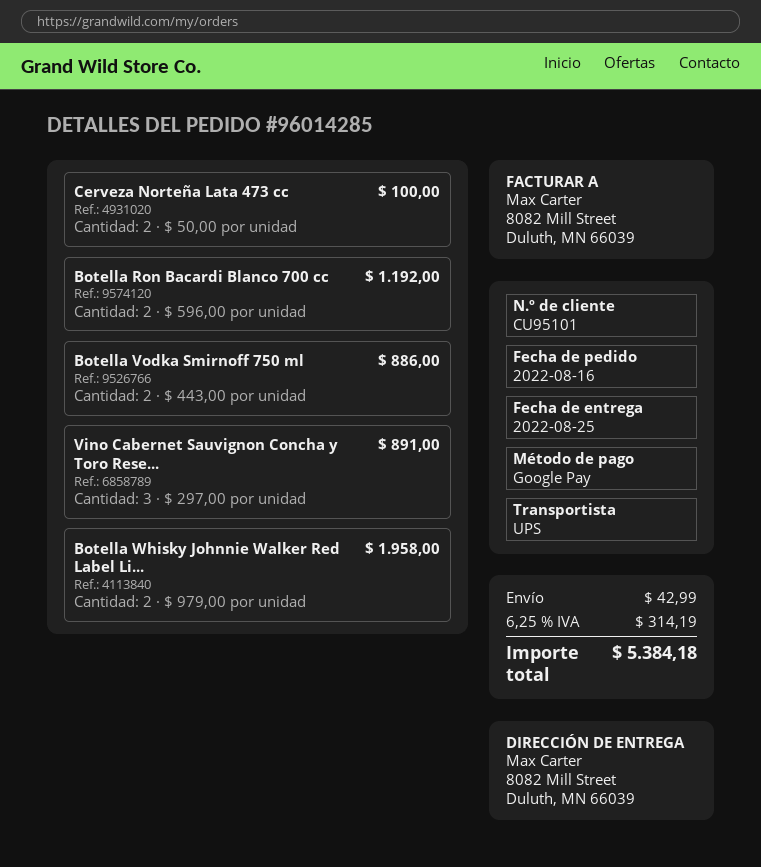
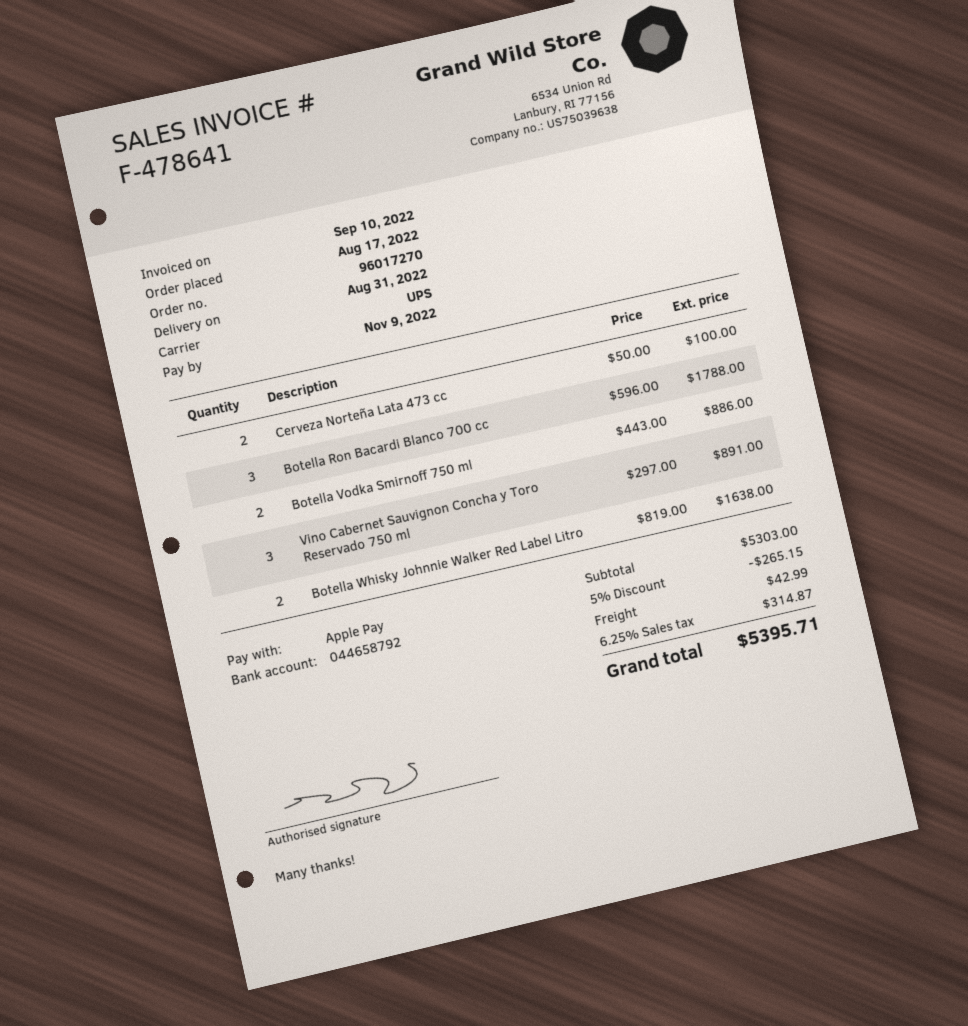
order number: 96014285 -> 96017270
order date: 2022-08-16 -> 2022-08-17
delivery date: 2022-08-25 -> 2022-08-31
payment method: Google Pay -> Apple Pay
Botella Ron Bacardi Blanco 700 cc: 2 x 596.00 = 1192.00 -> 3 x 596.00 = 1788.00
Botella Whisky Johnnie Walker Red Label Li...: 2 x 979.00 = 1958.00 -> 2 x 819.00 = 1638.00
discount: none -> 5% = 265.15
tax: 6.25% = 314.19 -> 6.25% = 314.87
total: 5384.18 -> 5395.71

